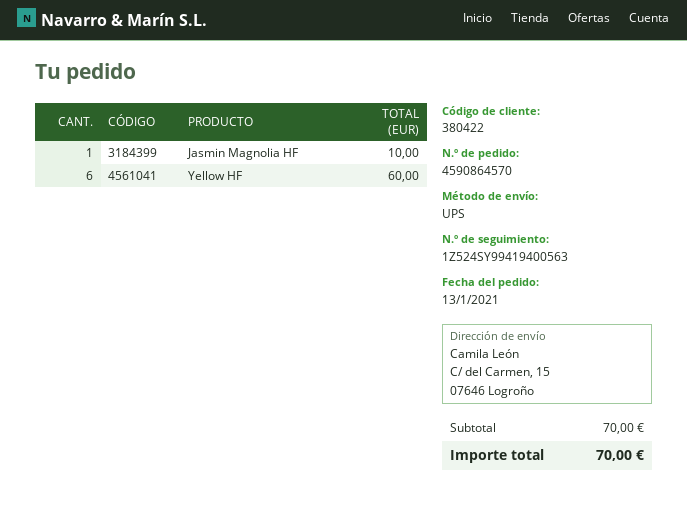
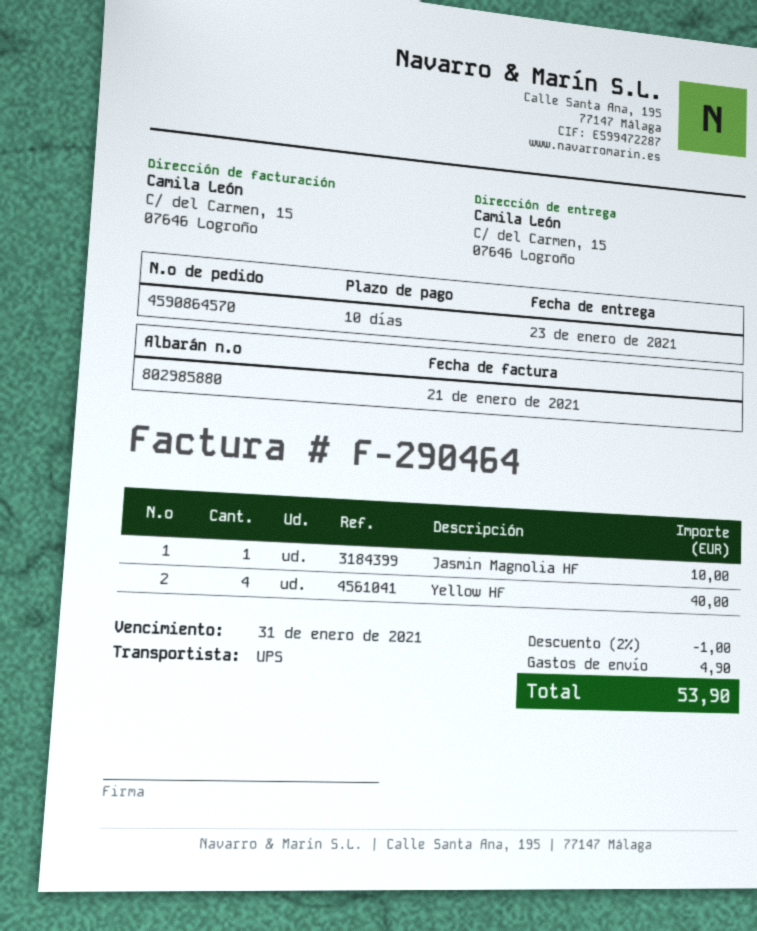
Yellow HF: 6 for 60.00 -> 4 for 40.00
discount: none -> 2% = 1.00
shipping: none -> 4.90
total: 70.00 -> 53.90

